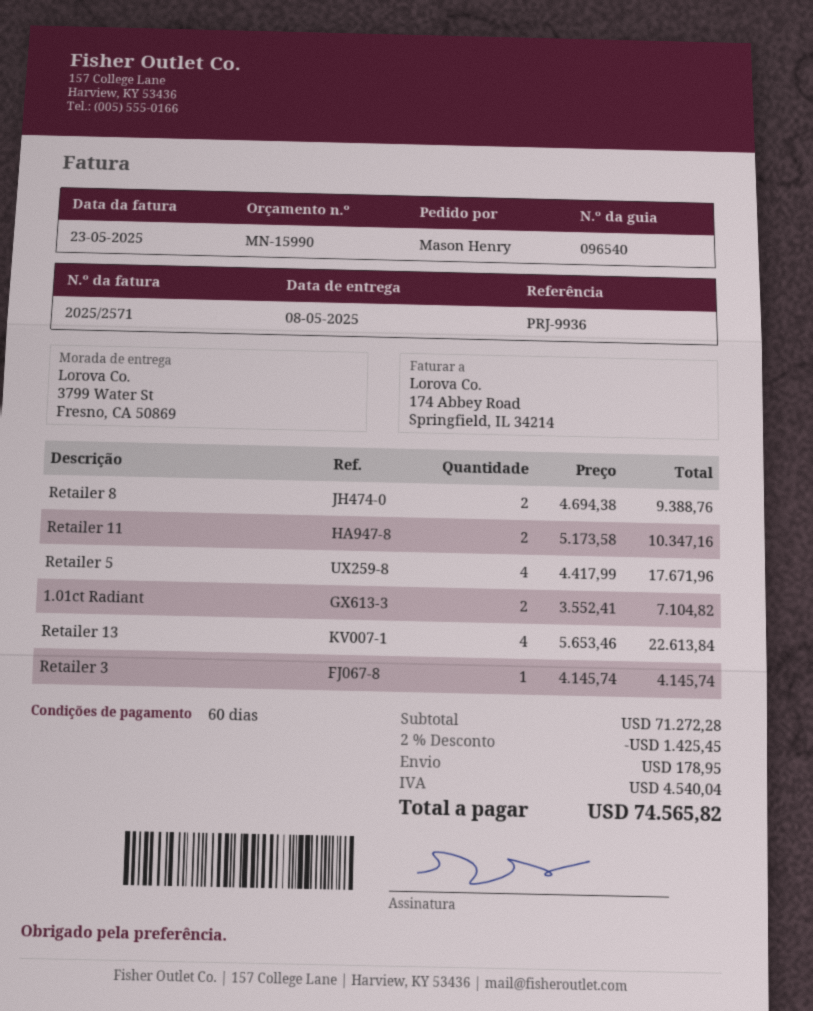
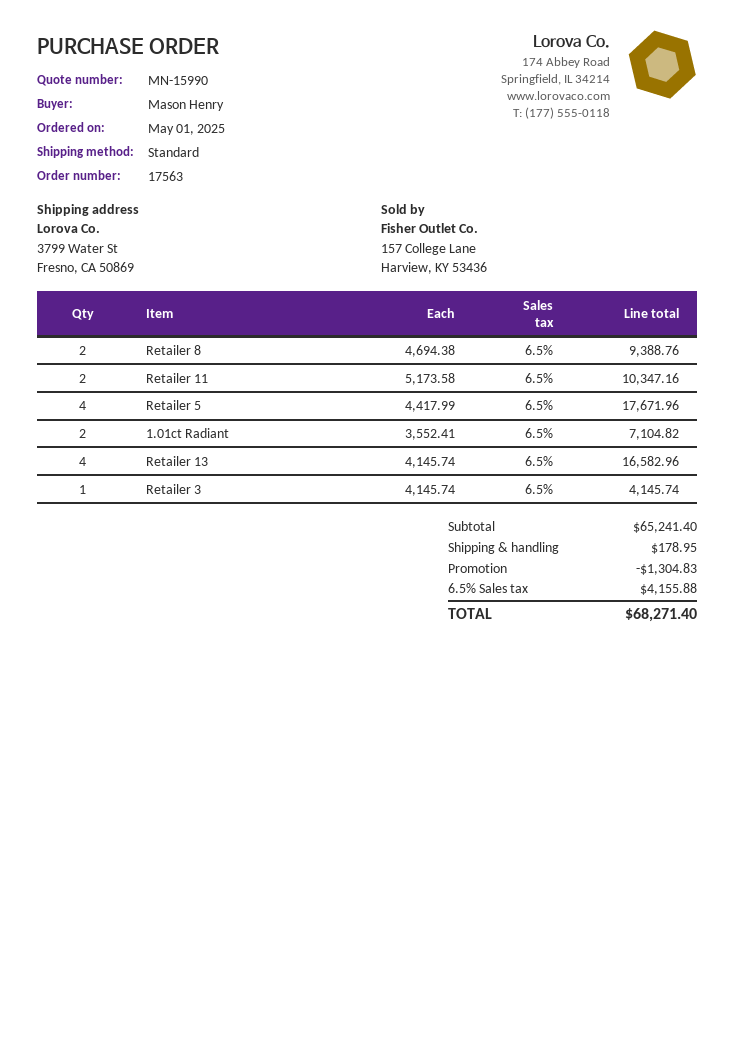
Retailer 13: 4 x 5653.46 = 22613.84 -> 4 x 4145.74 = 16582.96
subtotal: 71272.28 -> 65241.40
discount: 1425.45 -> 1304.83
tax: 4540.04 -> 4155.88
total: 74565.82 -> 68271.40

